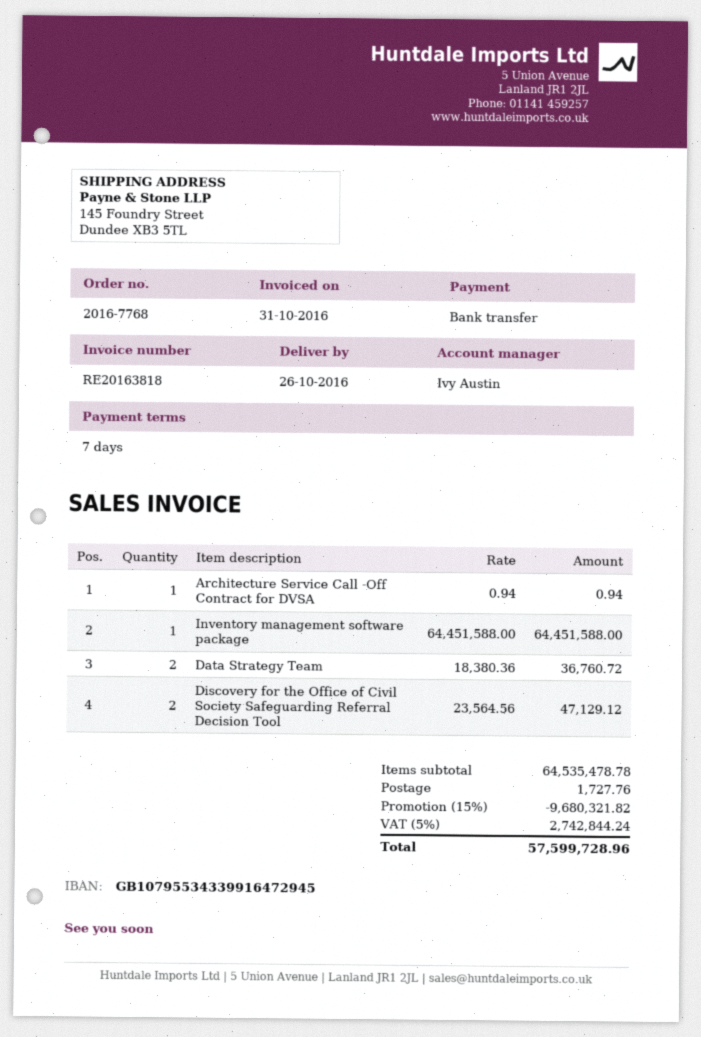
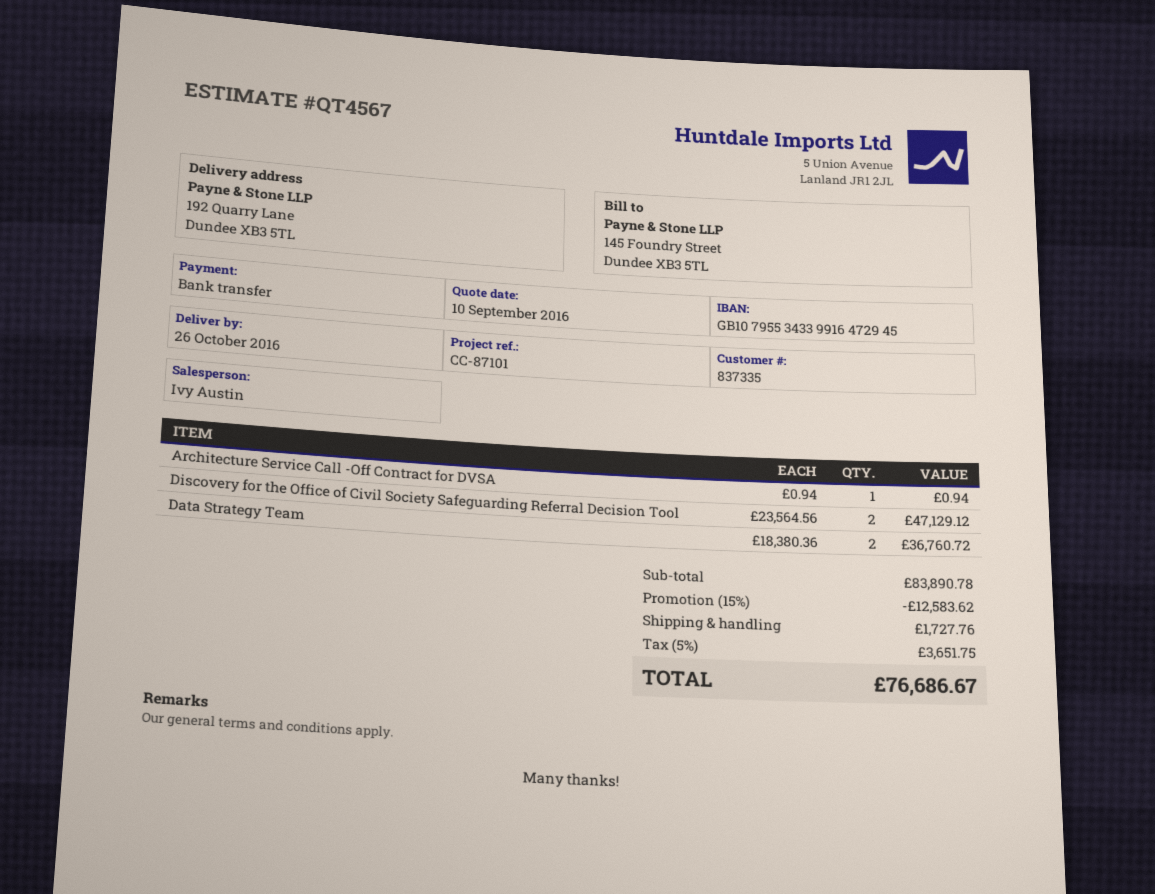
ship to: 145 Foundry Street, Dundee XB3 5TL -> 192 Quarry Lane, Dundee XB3 5TL
Inventory management software package: 1 x 64451588.00 = 64451588.00 -> none
subtotal: 64535478.78 -> 83890.78
discount: 15% = 9680321.82 -> 15% = 12583.62
tax: 5% = 2742844.24 -> 5% = 3651.75
total: 57599728.96 -> 76686.67

